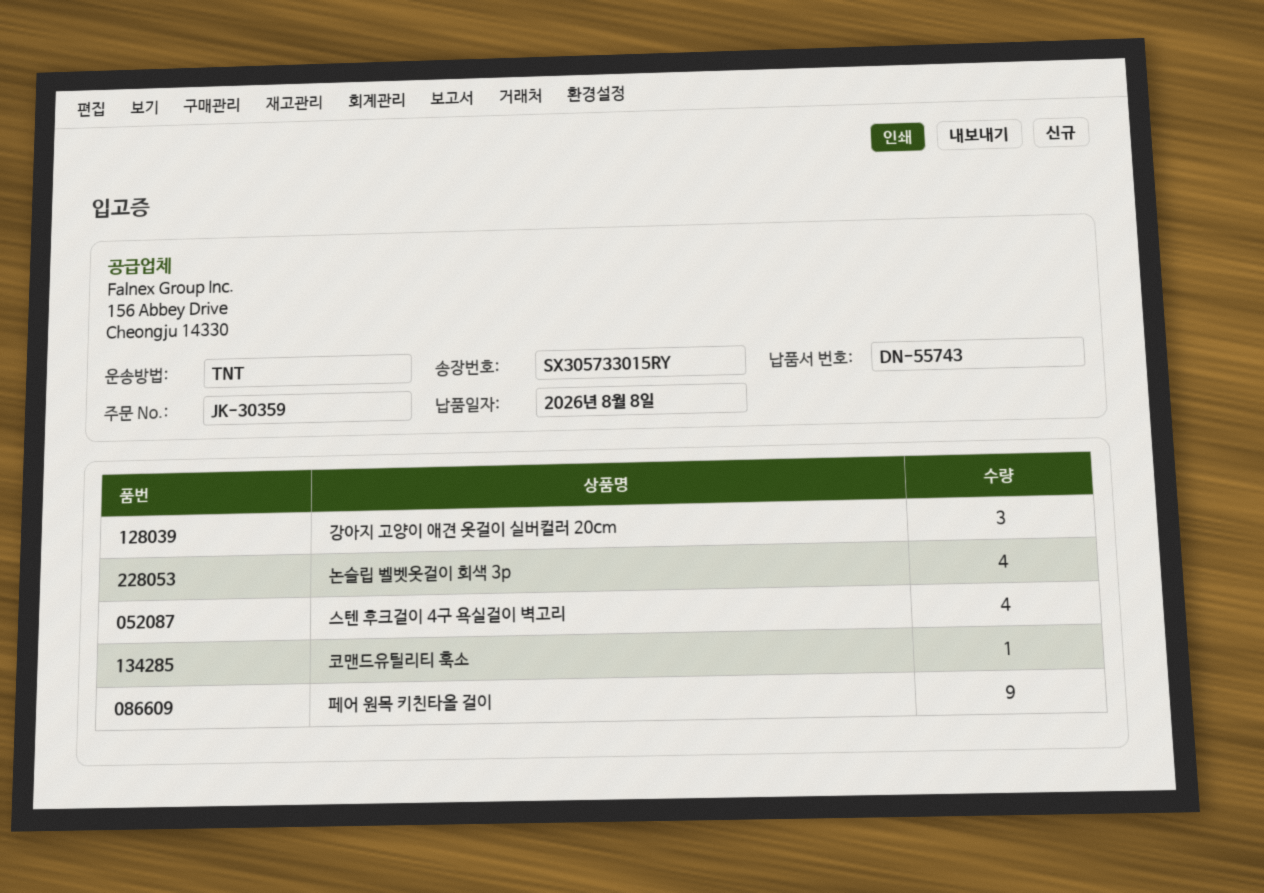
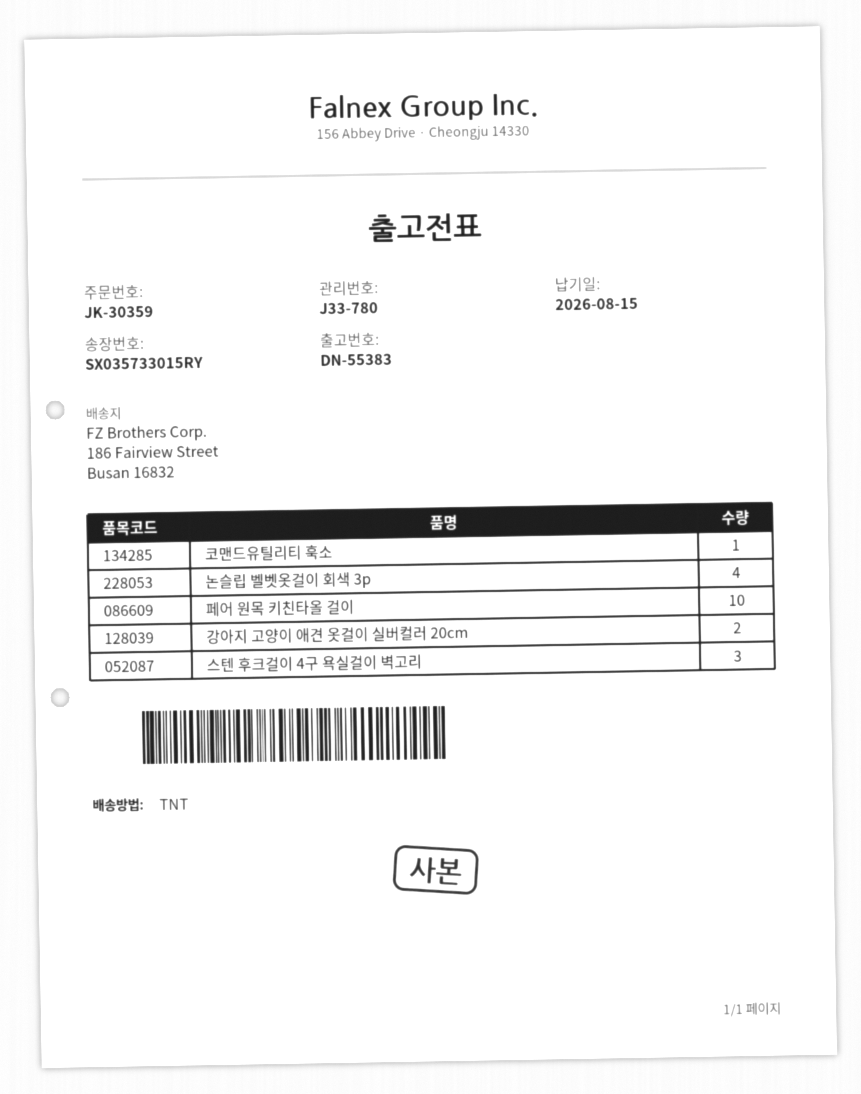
delivery note number: DN-55743 -> DN-55383
delivery date: 2026-08-08 -> 2026-08-15
tracking number: SX305733015RY -> SX035733015RY
강아지 고양이 애견 옷걸이 실버컬러 20cm: 3 -> 2
스텐 후크걸이 4구 욕실걸이 벽고리: 4 -> 3
페어 원목 키친타올 걸이: 9 -> 10

